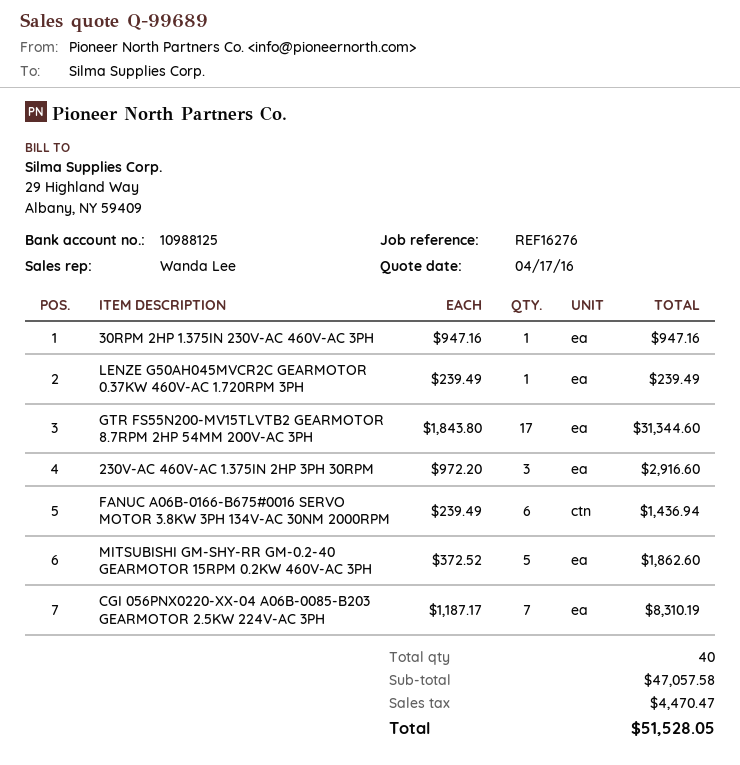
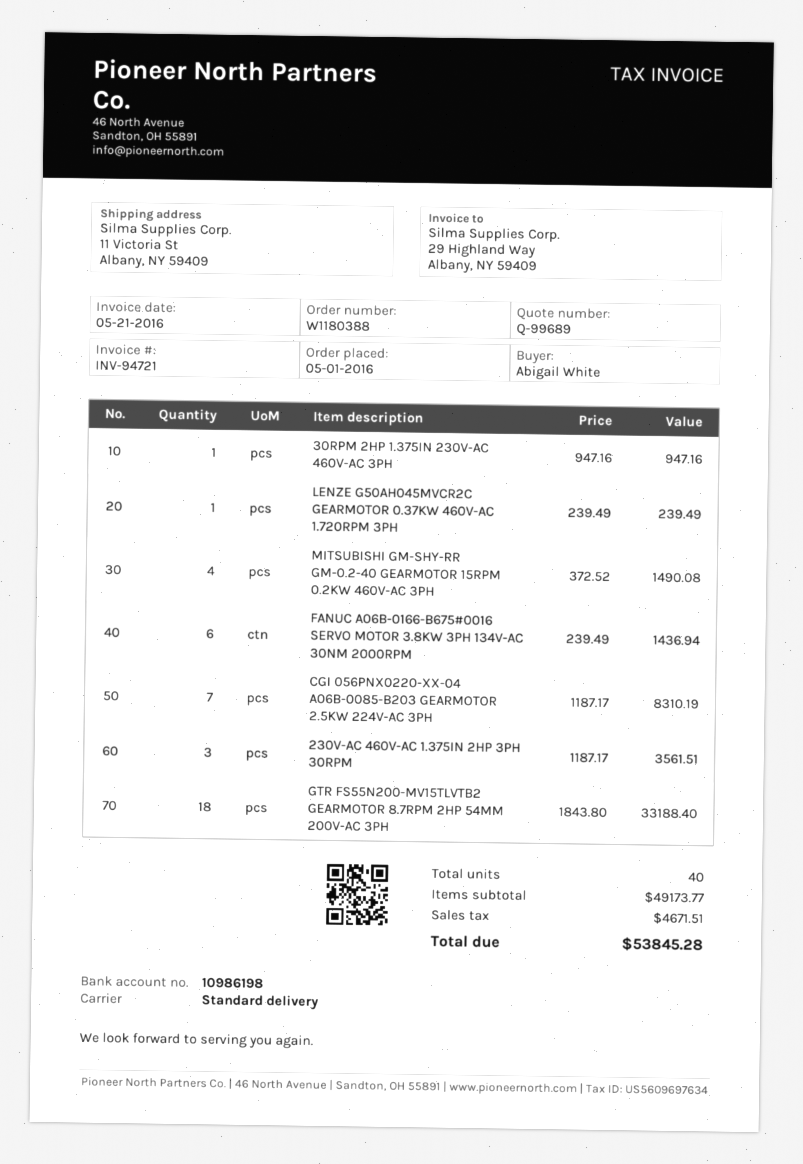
bank account: 10988125 -> 10986198
GTR FS55N200-MV15TLVTB2 GEARMOTOR 8.7RPM 2HP 54MM 200V-AC 3PH: 17 x 1843.80 = 31344.60 -> 18 x 1843.80 = 33188.40
230V-AC 460V-AC 1.375IN 2HP 3PH 30RPM: 3 x 972.20 = 2916.60 -> 3 x 1187.17 = 3561.51
MITSUBISHI GM-SHY-RR GM-0.2-40 GEARMOTOR 15RPM 0.2KW 460V-AC 3PH: 5 x 372.52 = 1862.60 -> 4 x 372.52 = 1490.08
subtotal: 47057.58 -> 49173.77
tax: 4470.47 -> 4671.51
total: 51528.05 -> 53845.28

